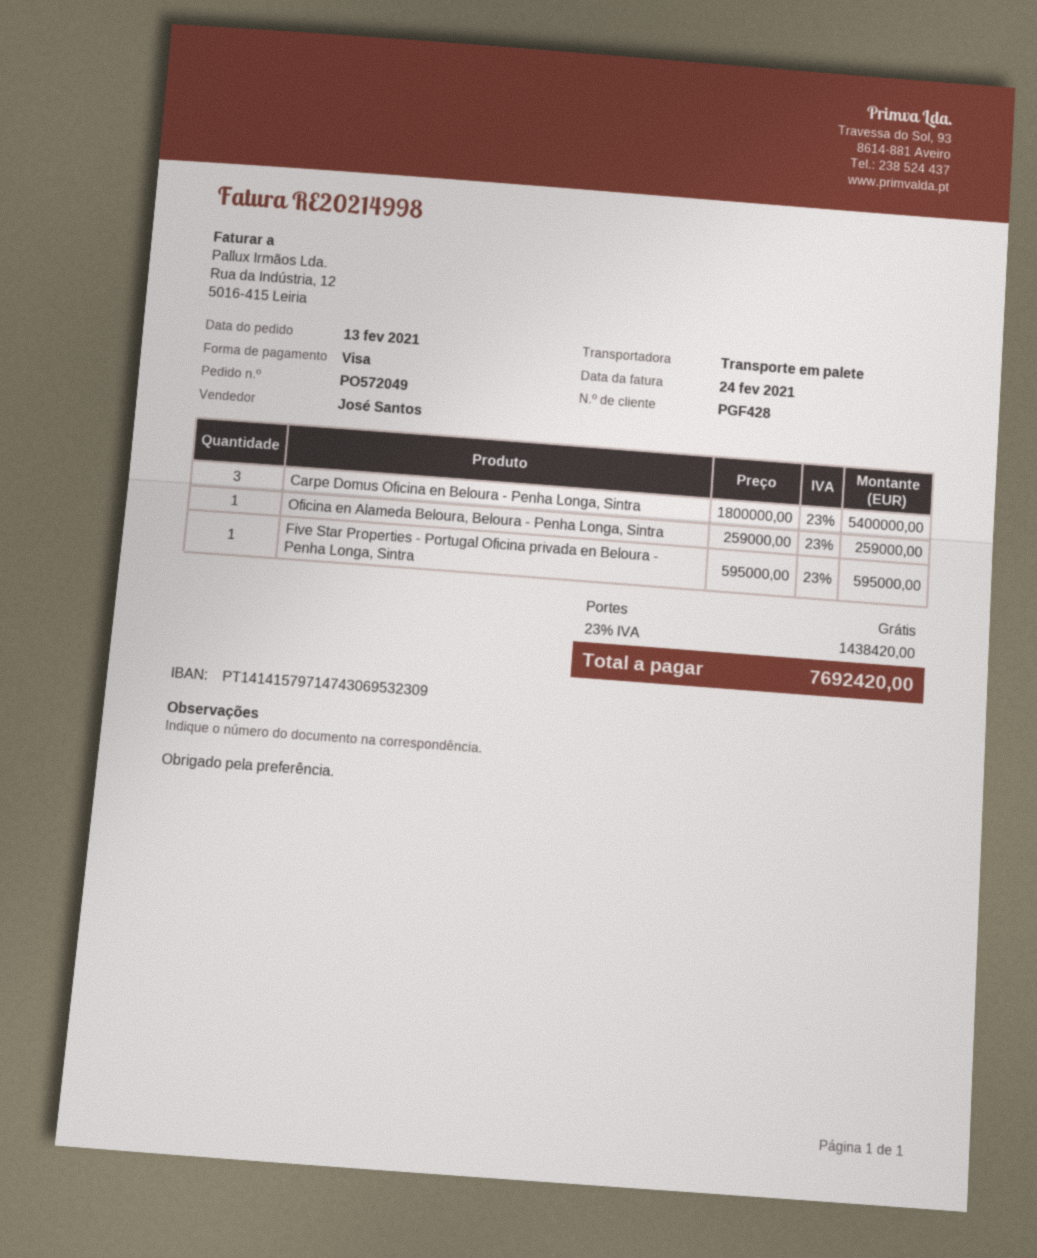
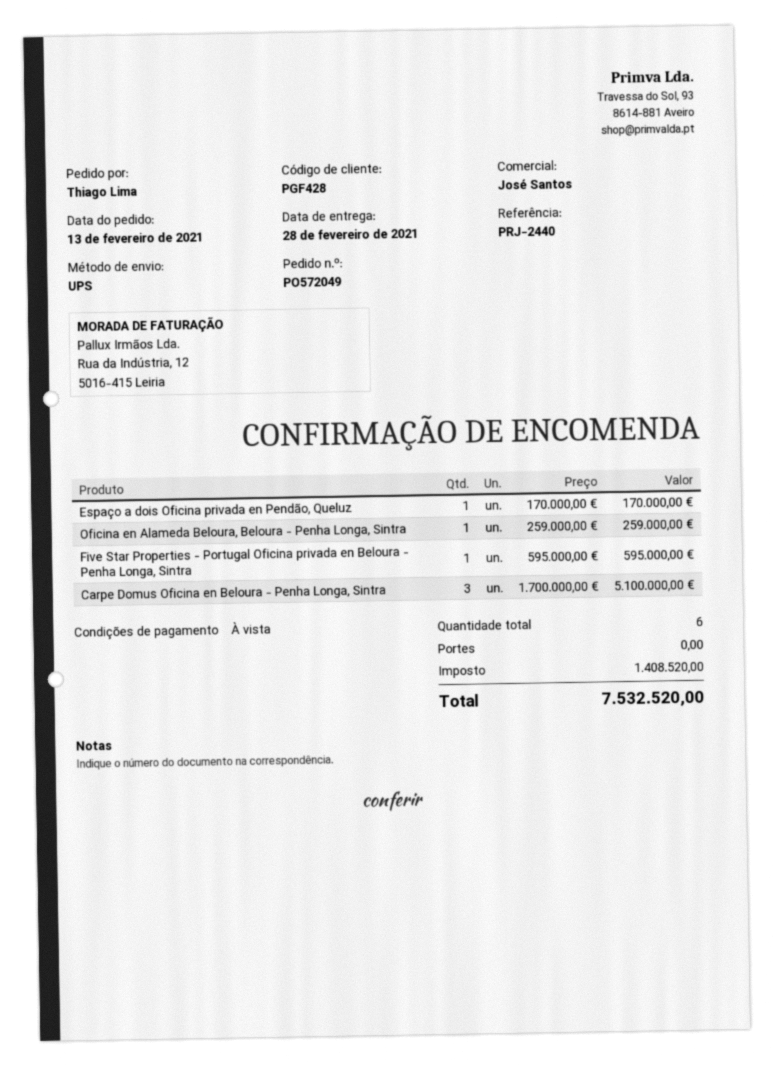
shipping method: pallet freight -> UPS
Carpe Domus Oficina en Beloura - Penha Longa, Sintra: 3 x 1800000.00 = 5400000.00 -> 3 x 1700000.00 = 5100000.00
Espaço a dois Oficina privada en Pendão, Queluz: none -> 1 x 170000.00 = 170000.00
tax: 1438420.00 -> 1408520.00
total: 7692420.00 -> 7532520.00

